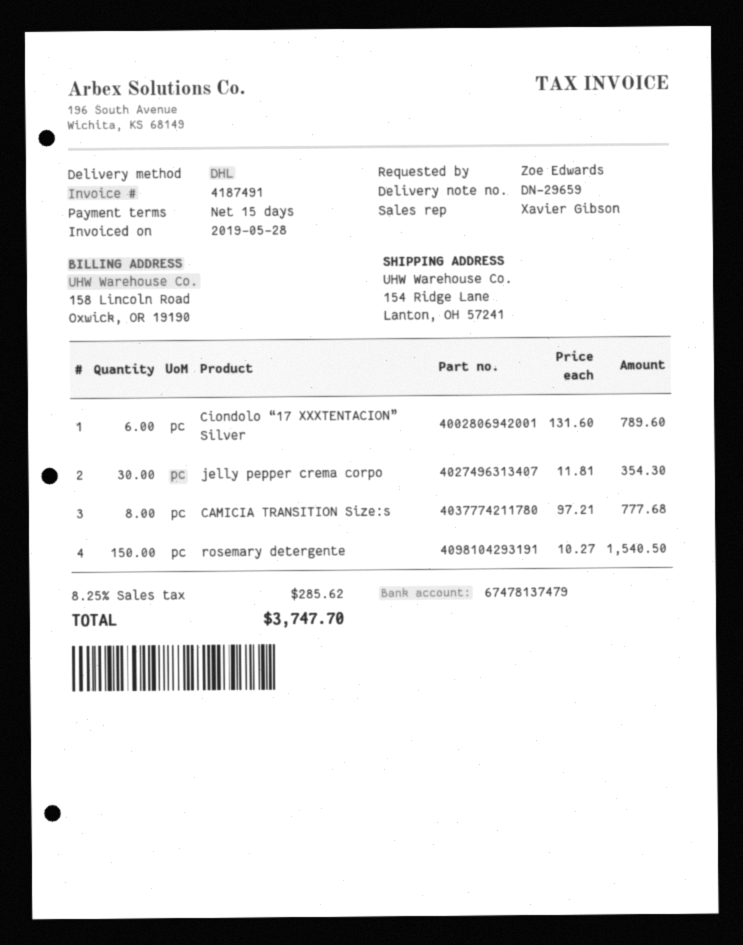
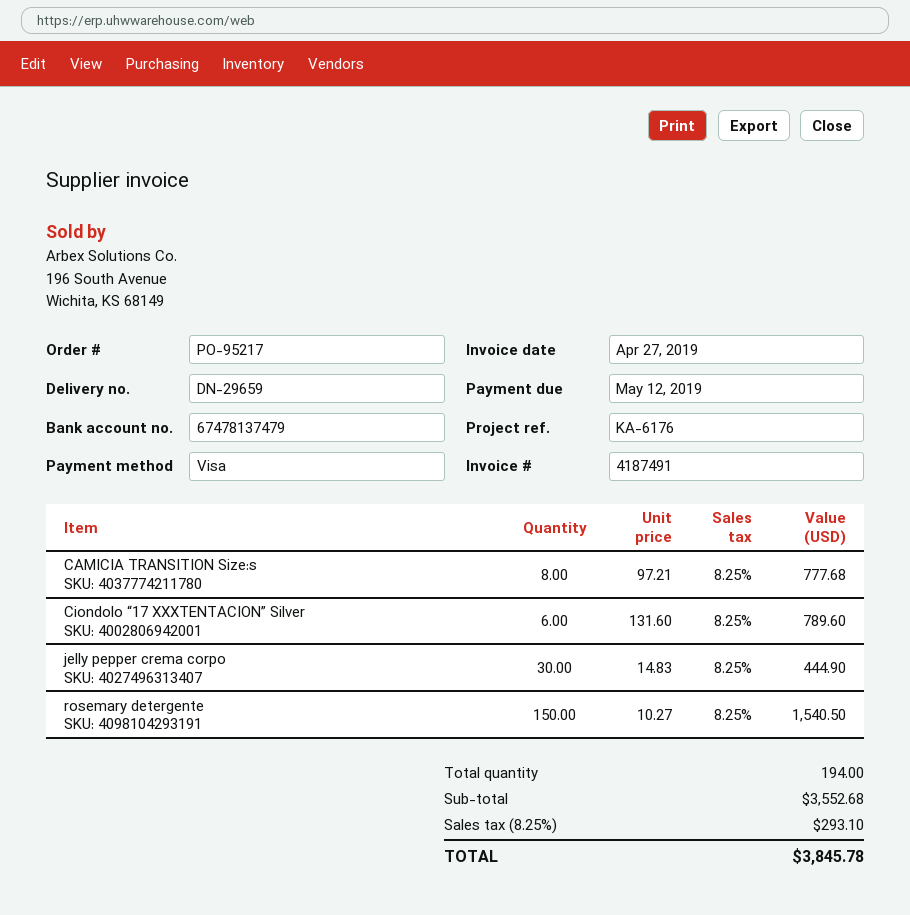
invoice date: 2019-05-28 -> 2019-04-27
jelly pepper crema corpo: 30 x 11.81 = 354.30 -> 30 x 14.83 = 444.90
tax: 8.25% = 285.62 -> 8.25% = 293.10
total: 3747.70 -> 3845.78

